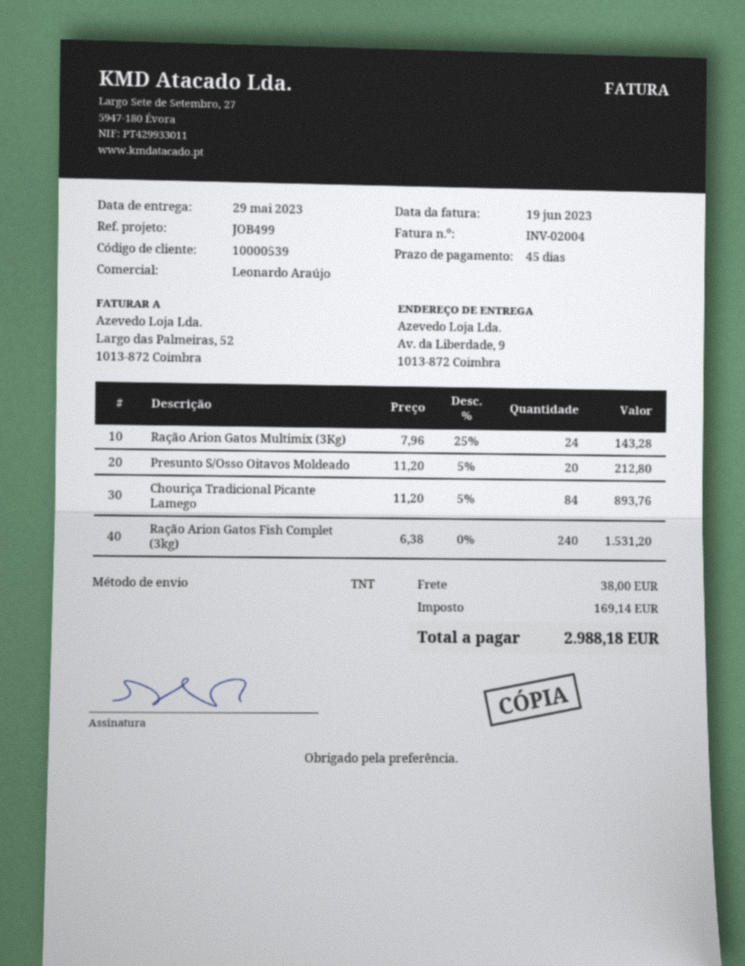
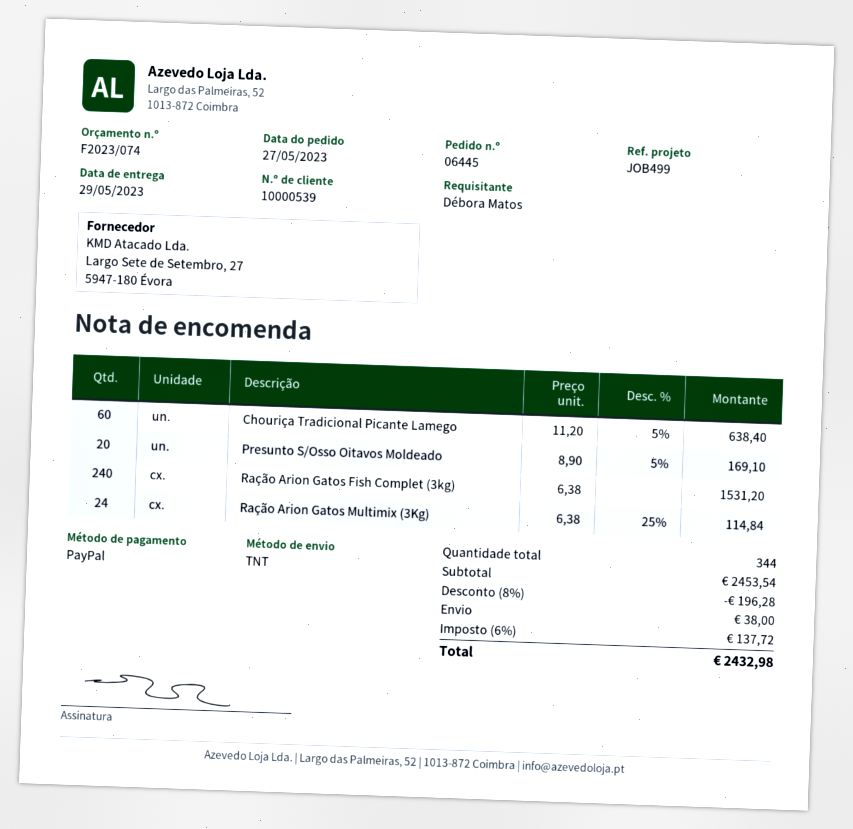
Ração Arion Gatos Multimix (3Kg): 24 x 7.96 - 25% = 143.28 -> 24 x 6.38 - 25% = 114.84
Presunto S/Osso Oitavos Moldeado: 20 x 11.20 - 5% = 212.80 -> 20 x 8.90 - 5% = 169.10
Chouriça Tradicional Picante Lamego: 84 x 11.20 - 5% = 893.76 -> 60 x 11.20 - 5% = 638.40
discount: none -> 8% = 196.28
tax: 169.14 -> 137.72
total: 2988.18 -> 2432.98

